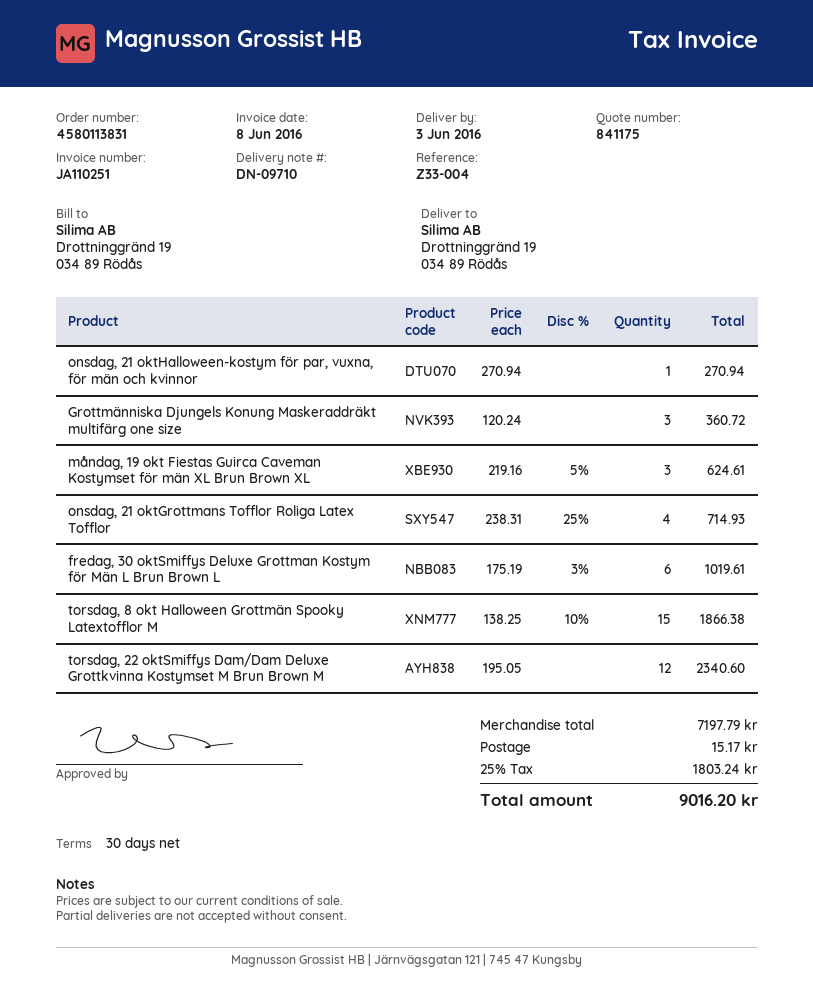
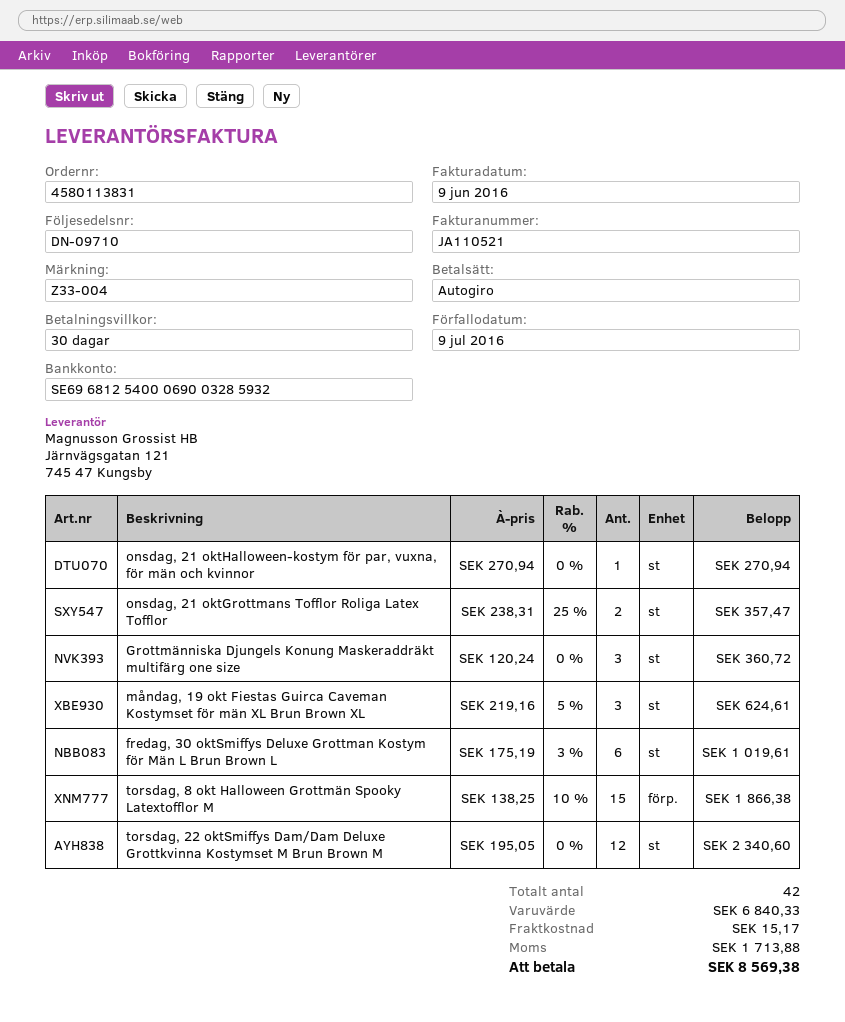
invoice number: JA110251 -> JA110521
invoice date: 2016-06-08 -> 2016-06-09
onsdag, 21 oktGrottmans Tofflor Roliga Latex Tofflor: 4 x 238.31 - 25% = 714.93 -> 2 x 238.31 - 25% = 357.47
subtotal: 7197.79 -> 6840.33
tax: 1803.24 -> 1713.88
total: 9016.20 -> 8569.38

